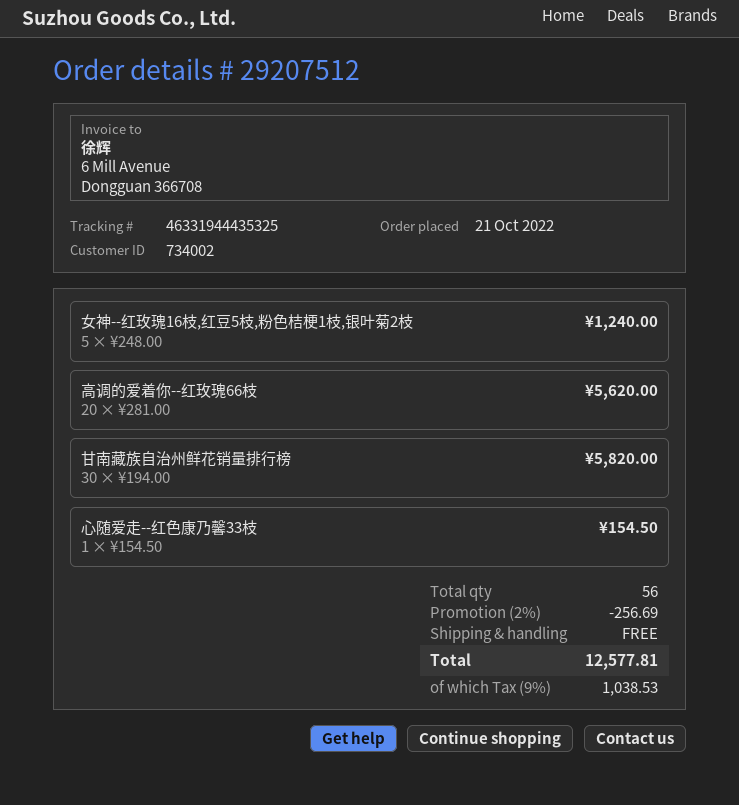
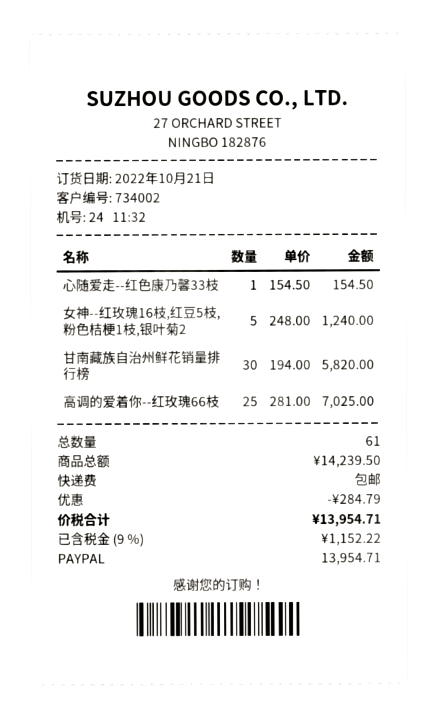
高调的爱着你--红玫瑰66枝: 20 x 281.00 = 5620.00 -> 25 x 281.00 = 7025.00
total quantity: 56 -> 61
discount: 256.69 -> 284.79
tax: 9% = 1038.53 -> 9% = 1152.22
total: 12577.81 -> 13954.71

